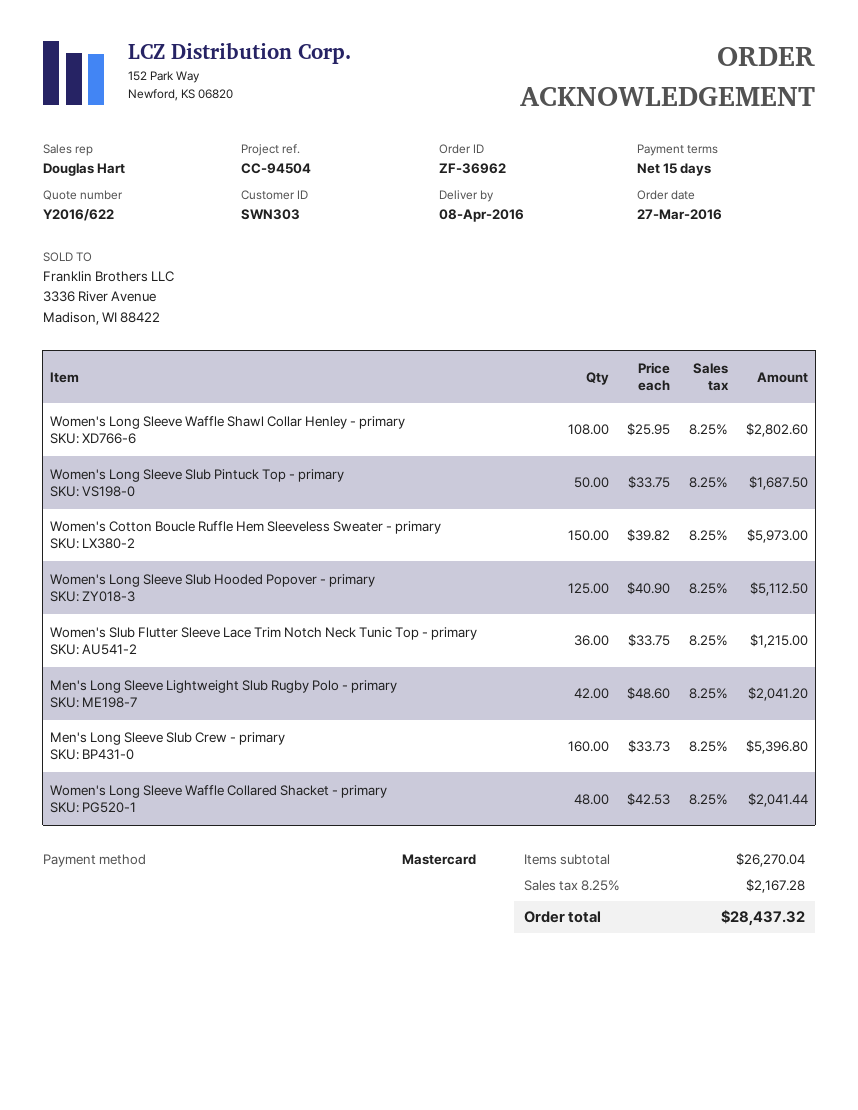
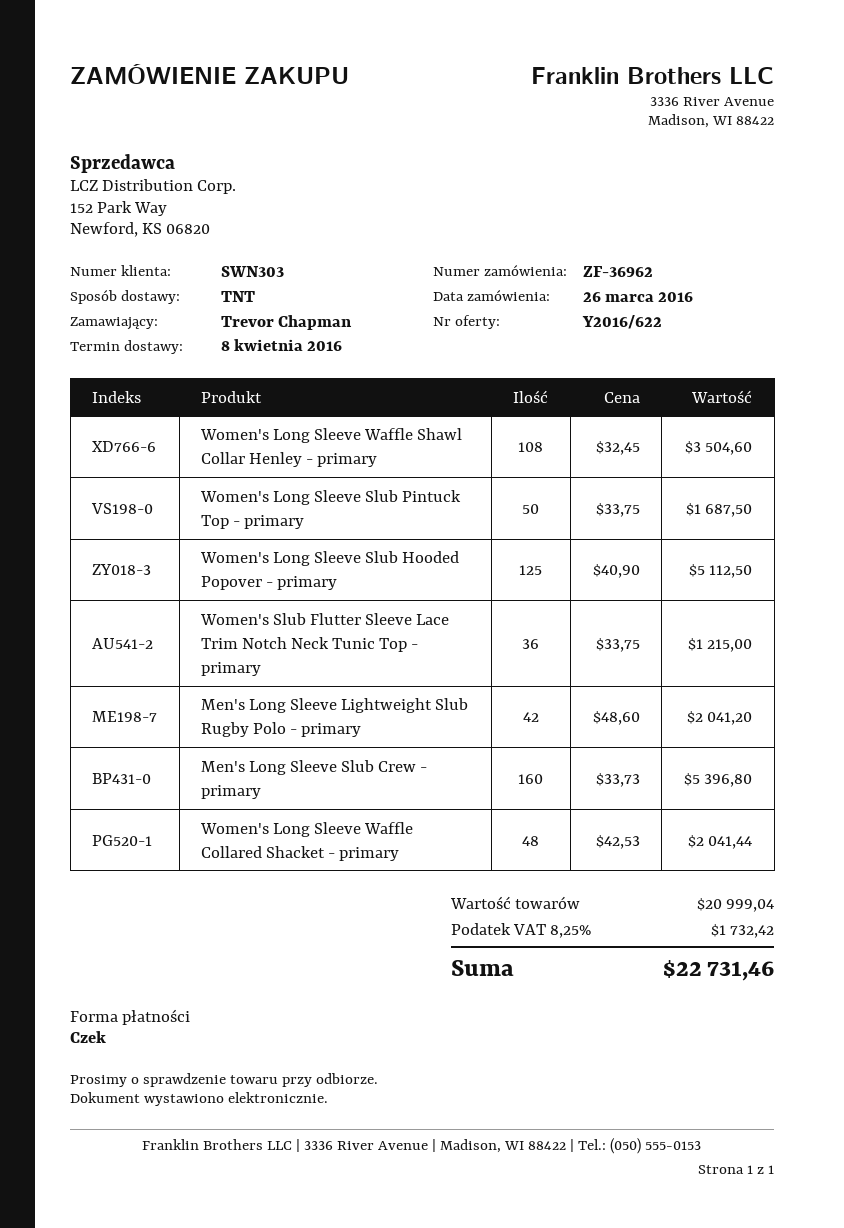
order date: 2016-03-27 -> 2016-03-26
payment method: Mastercard -> cheque
Women's Long Sleeve Waffle Shawl Collar Henley - primary: 108 x 25.95 = 2802.60 -> 108 x 32.45 = 3504.60
Women's Cotton Boucle Ruffle Hem Sleeveless Sweater - primary: 150 x 39.82 = 5973.00 -> none
subtotal: 26270.04 -> 20999.04
tax: 8.25% = 2167.28 -> 8.25% = 1732.42
total: 28437.32 -> 22731.46

